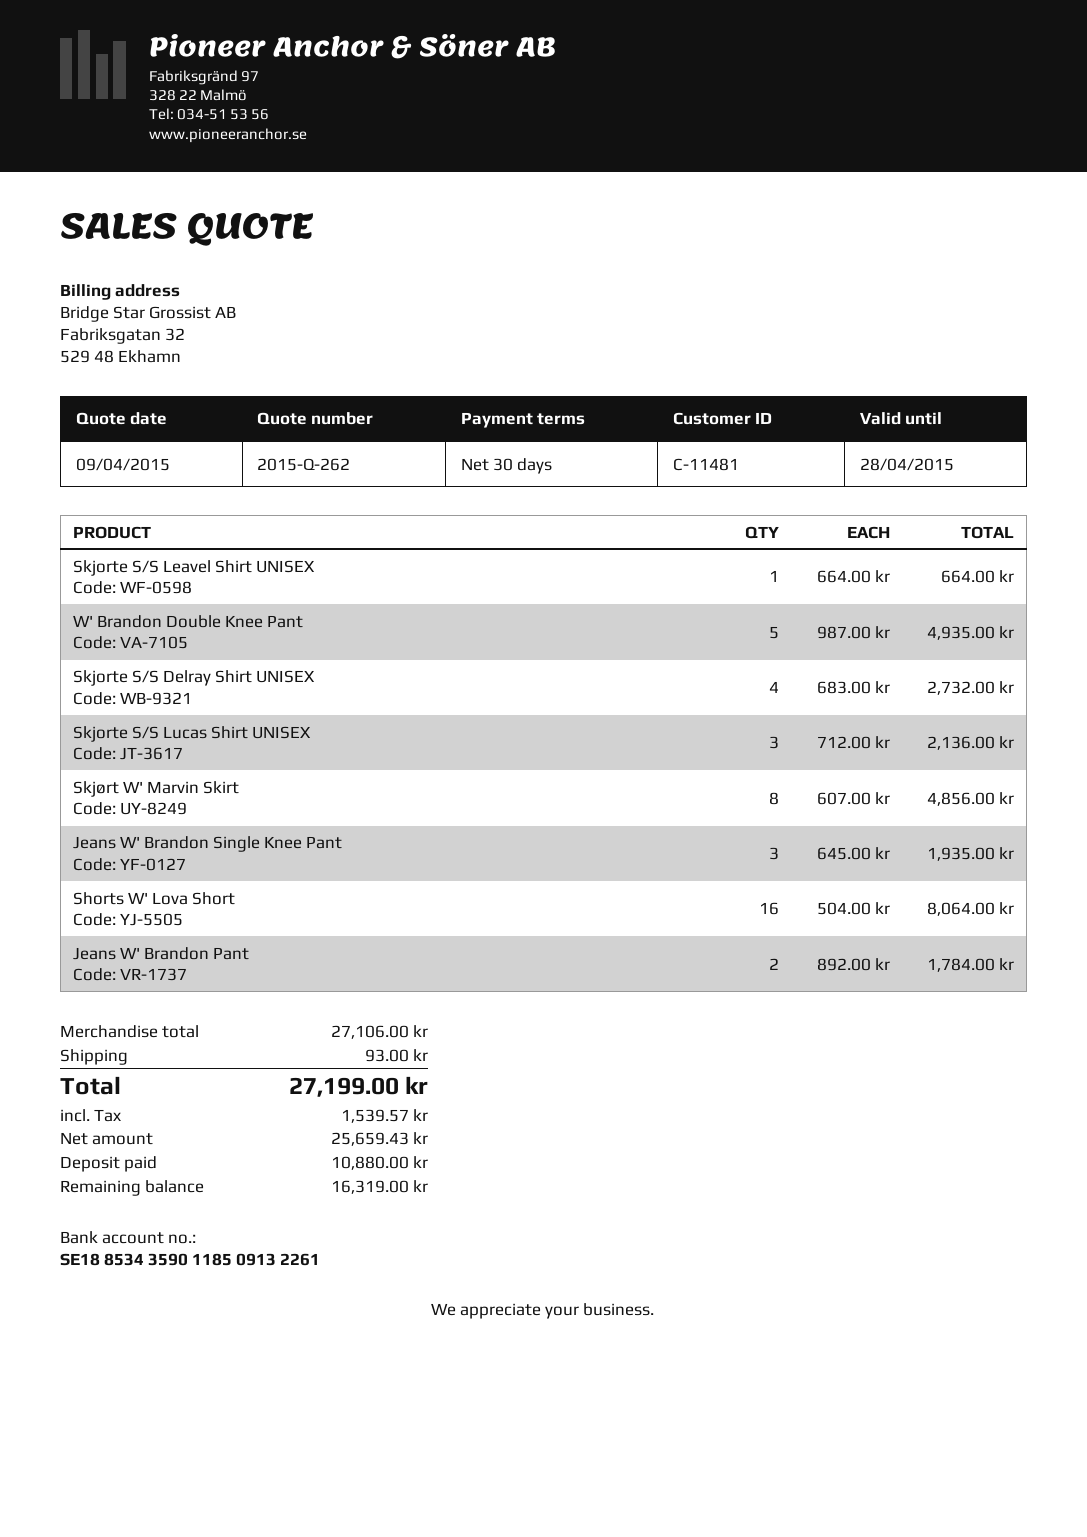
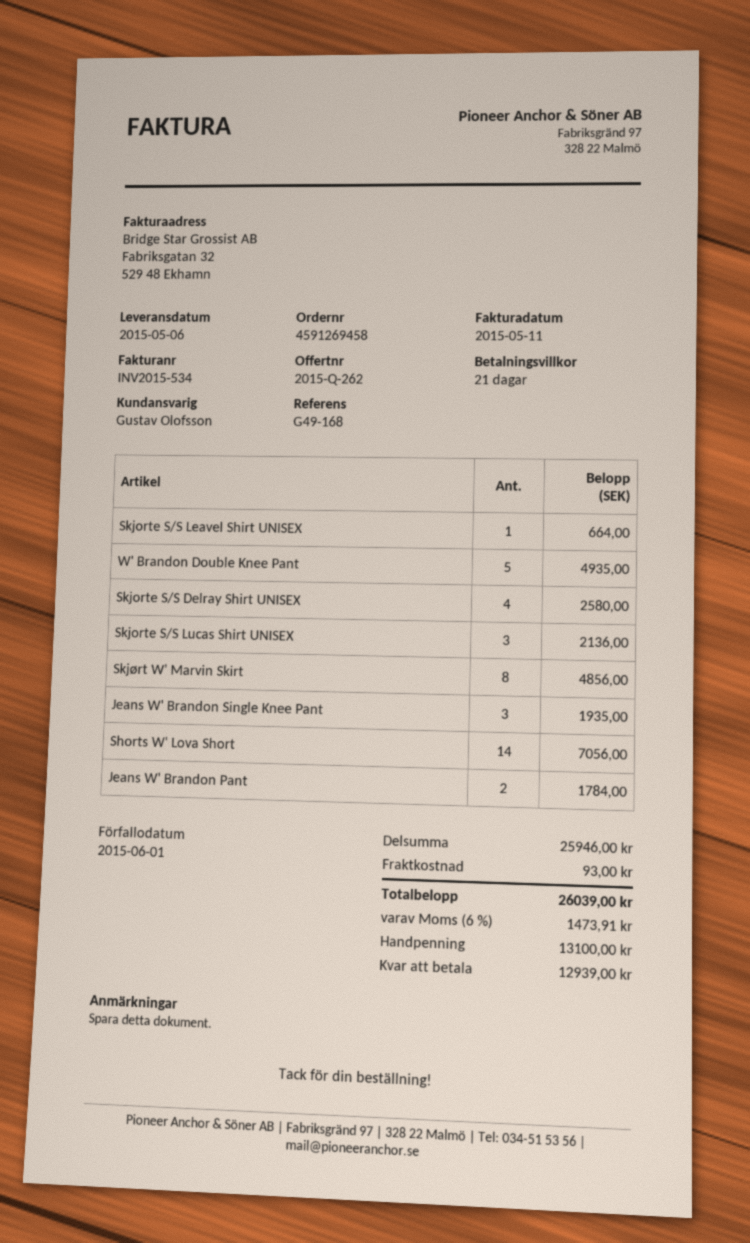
payment terms: 30 days -> 21 days
Skjorte S/S Delray Shirt UNISEX: 4 for 2732.00 -> 4 for 2580.00
Shorts W' Lova Short: 16 for 8064.00 -> 14 for 7056.00
subtotal: 27106.00 -> 25946.00
tax: 1539.57 -> 1473.91
total: 27199.00 -> 26039.00
deposit: 10880.00 -> 13100.00
balance: 16319.00 -> 12939.00

